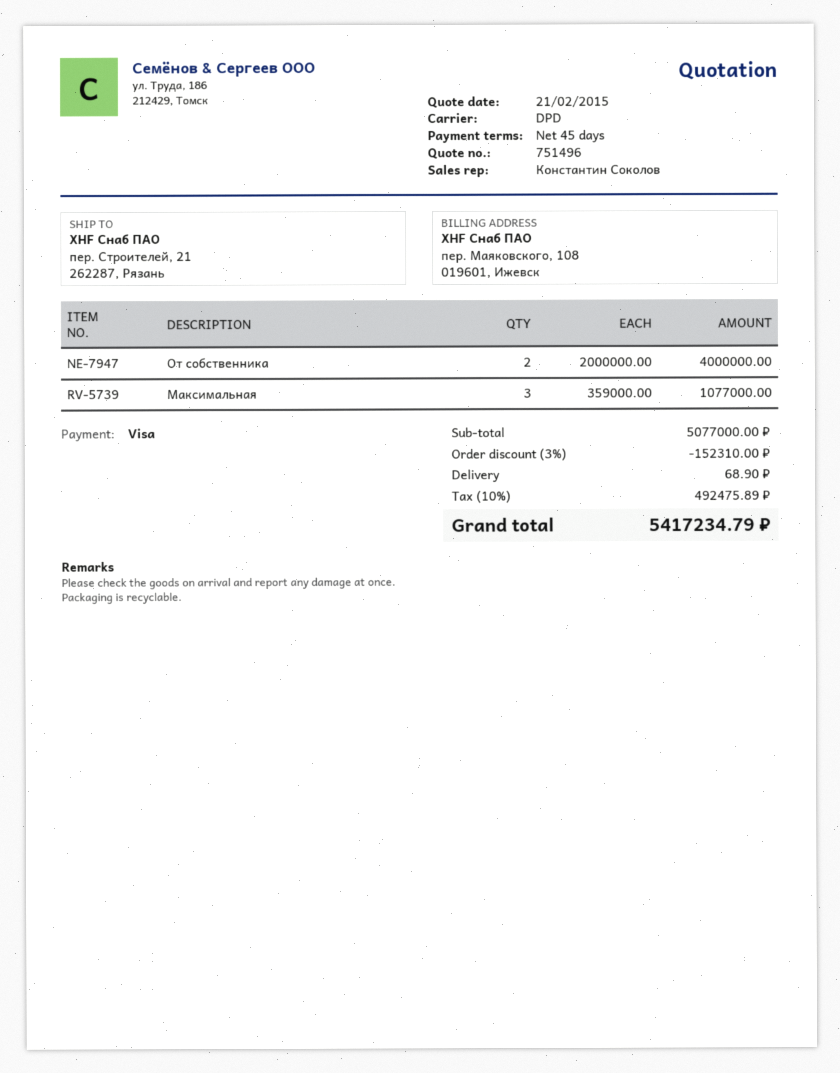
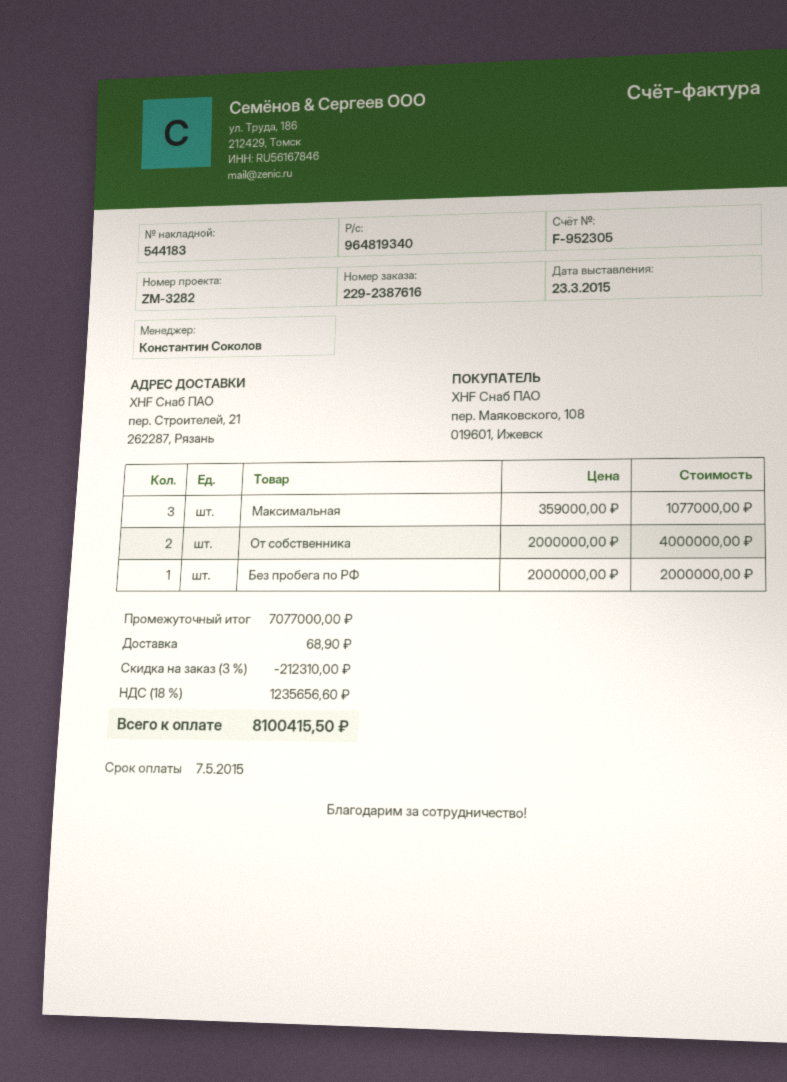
Без пробега по РФ: none -> 1 x 2000000.00 = 2000000.00
subtotal: 5077000.00 -> 7077000.00
discount: 3% = 152310.00 -> 3% = 212310.00
tax: 10% = 492475.89 -> 18% = 1235656.60
total: 5417234.79 -> 8100415.50

